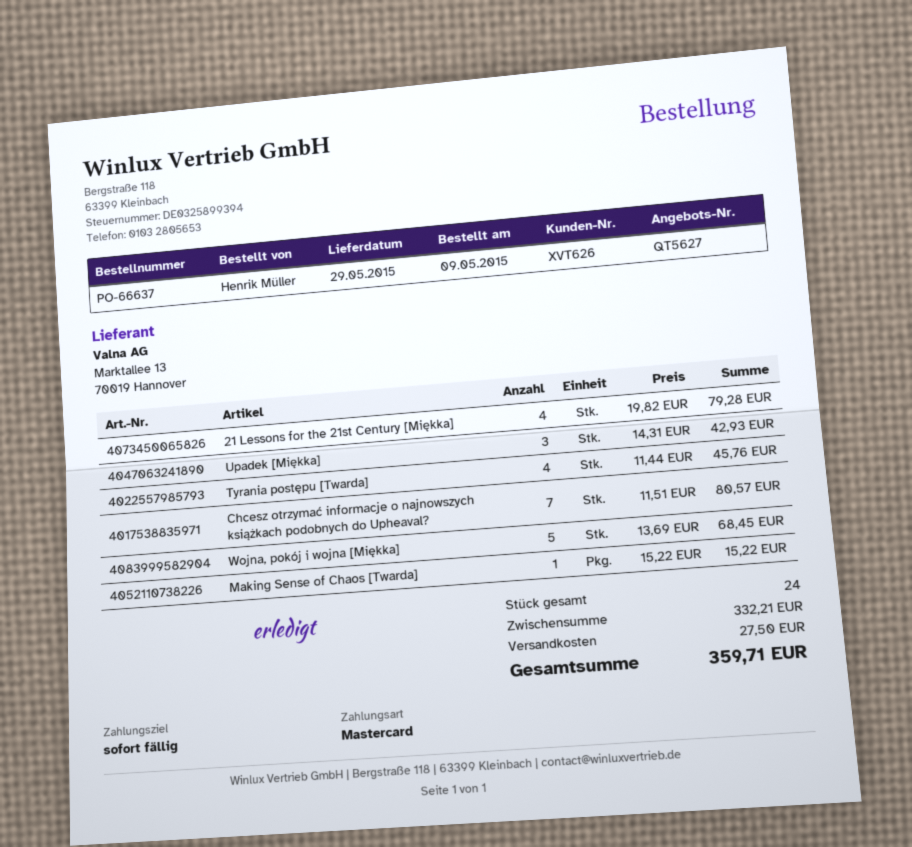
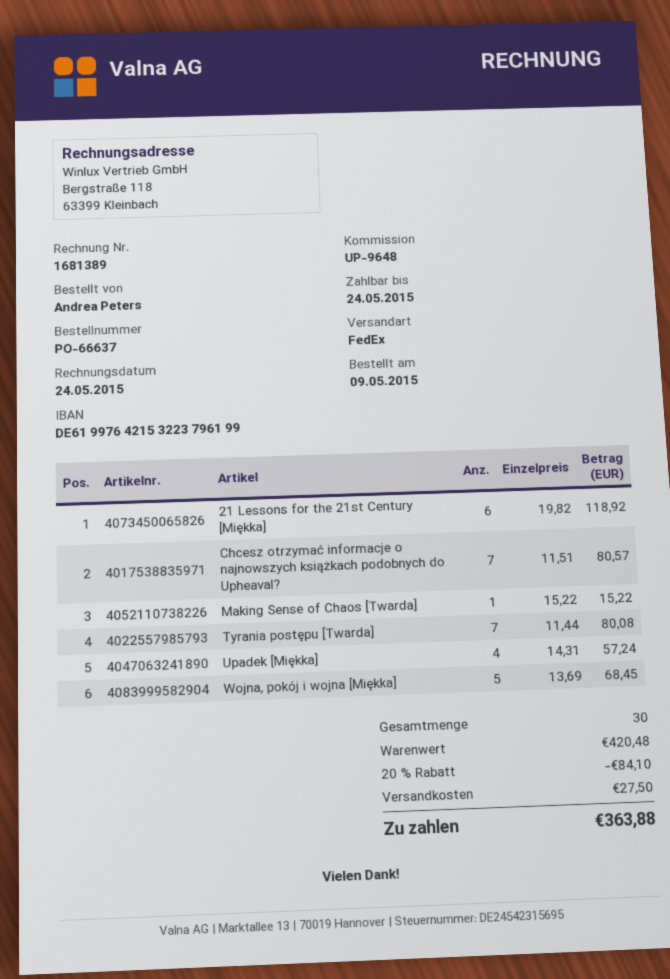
ordered by: Henrik Müller -> Andrea Peters
21 Lessons for the 21st Century [Miękka]: 4 x 19.82 = 79.28 -> 6 x 19.82 = 118.92
Upadek [Miękka]: 3 x 14.31 = 42.93 -> 4 x 14.31 = 57.24
Tyrania postępu [Twarda]: 4 x 11.44 = 45.76 -> 7 x 11.44 = 80.08
total quantity: 24 -> 30
subtotal: 332.21 -> 420.48
discount: none -> 20% = 84.10
total: 359.71 -> 363.88

